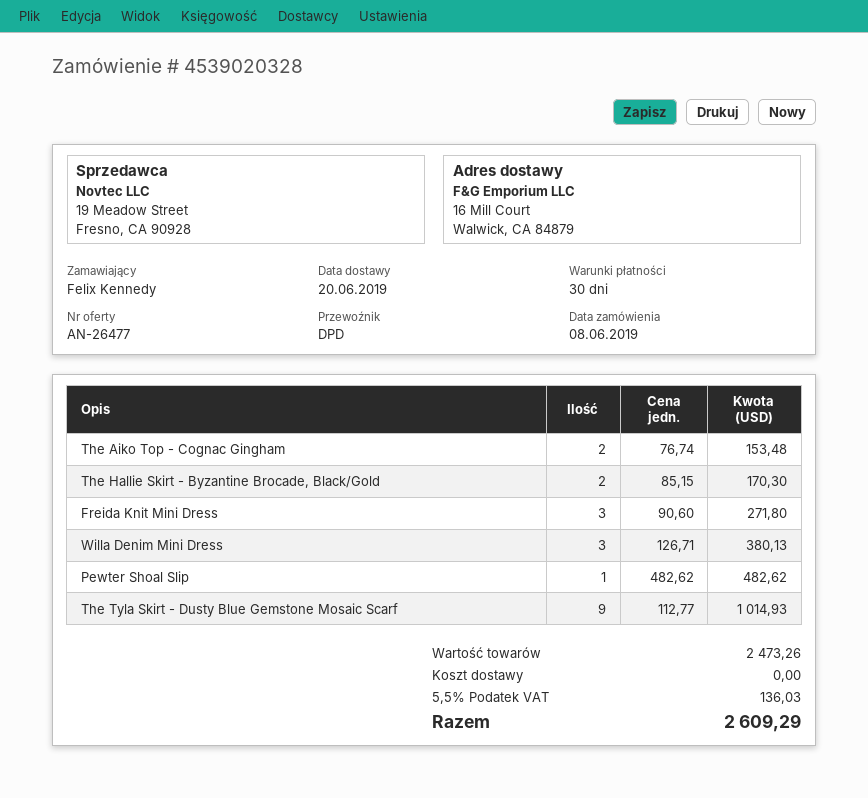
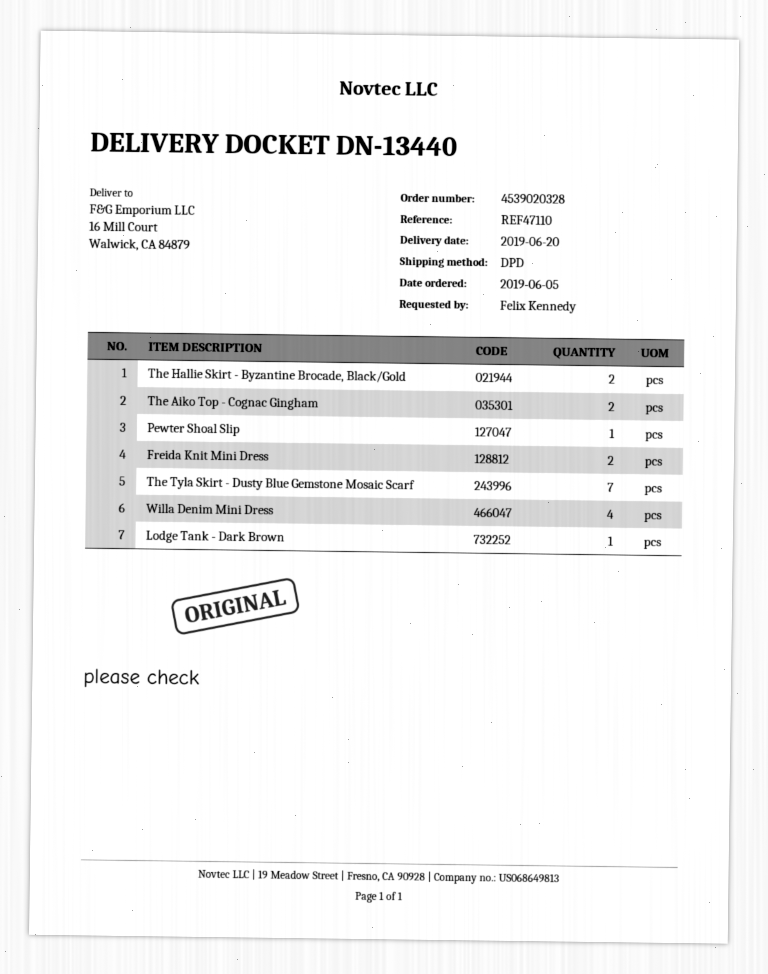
order date: 2019-06-08 -> 2019-06-05
Freida Knit Mini Dress: 3 -> 2
Willa Denim Mini Dress: 3 -> 4
The Tyla Skirt - Dusty Blue Gemstone Mosaic Scarf: 9 -> 7
Lodge Tank - Dark Brown: none -> 1

